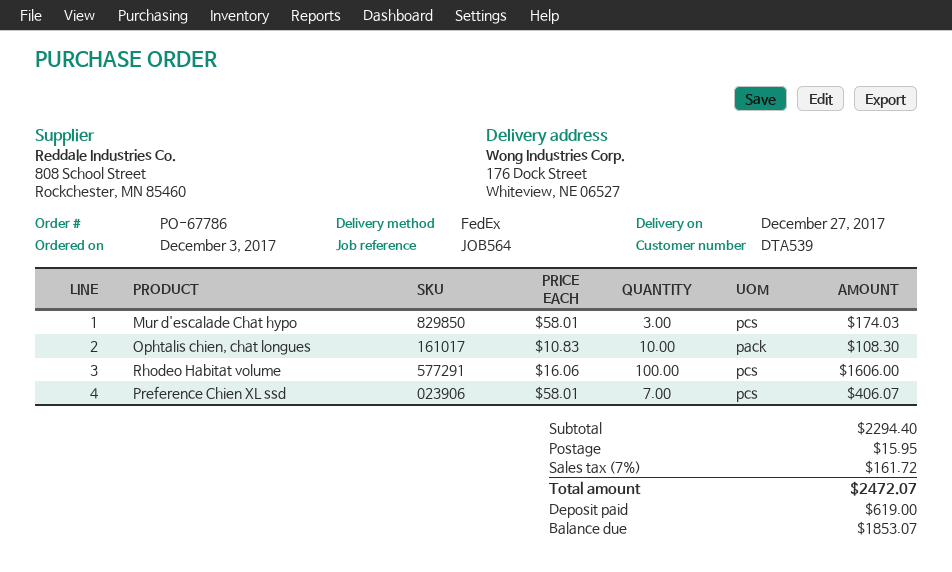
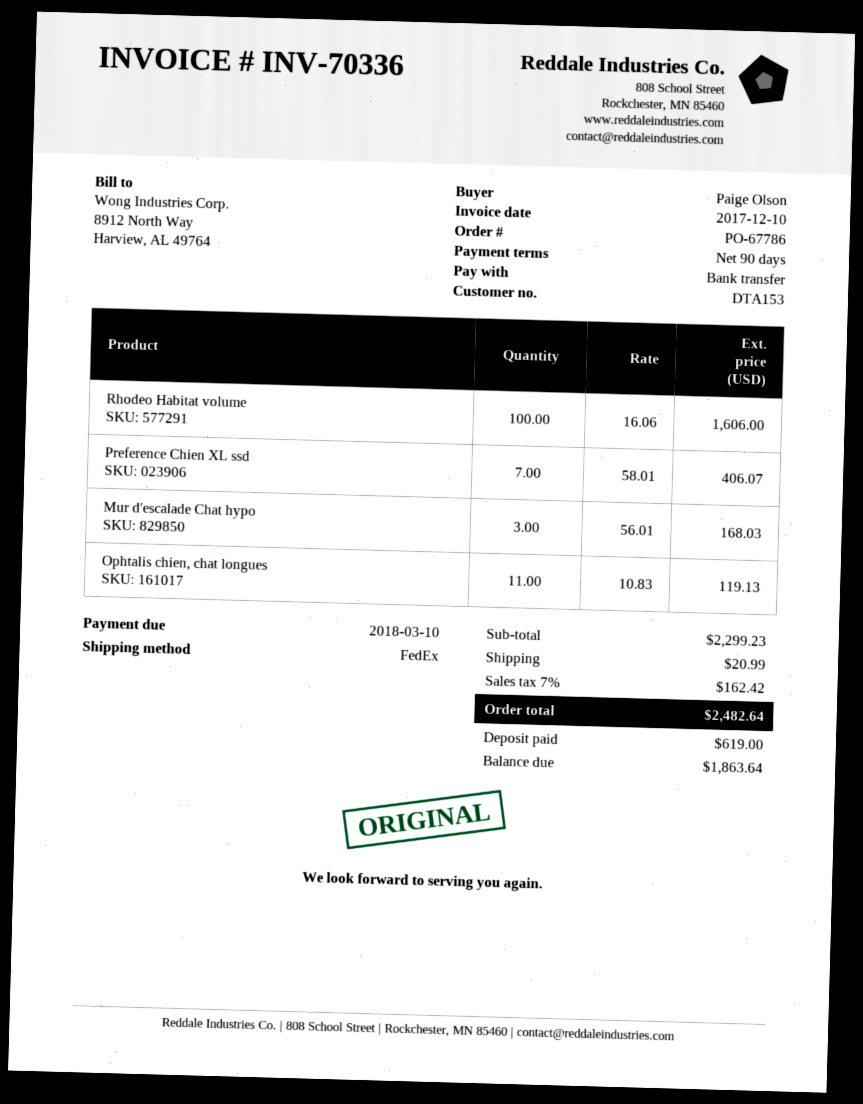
customer number: DTA539 -> DTA153
Mur d'escalade Chat hypo: 3 x 58.01 = 174.03 -> 3 x 56.01 = 168.03
Ophtalis chien, chat longues: 10 x 10.83 = 108.30 -> 11 x 10.83 = 119.13
subtotal: 2294.40 -> 2299.23
shipping: 15.95 -> 20.99
tax: 7% = 161.72 -> 7% = 162.42
total: 2472.07 -> 2482.64
balance: 1853.07 -> 1863.64

